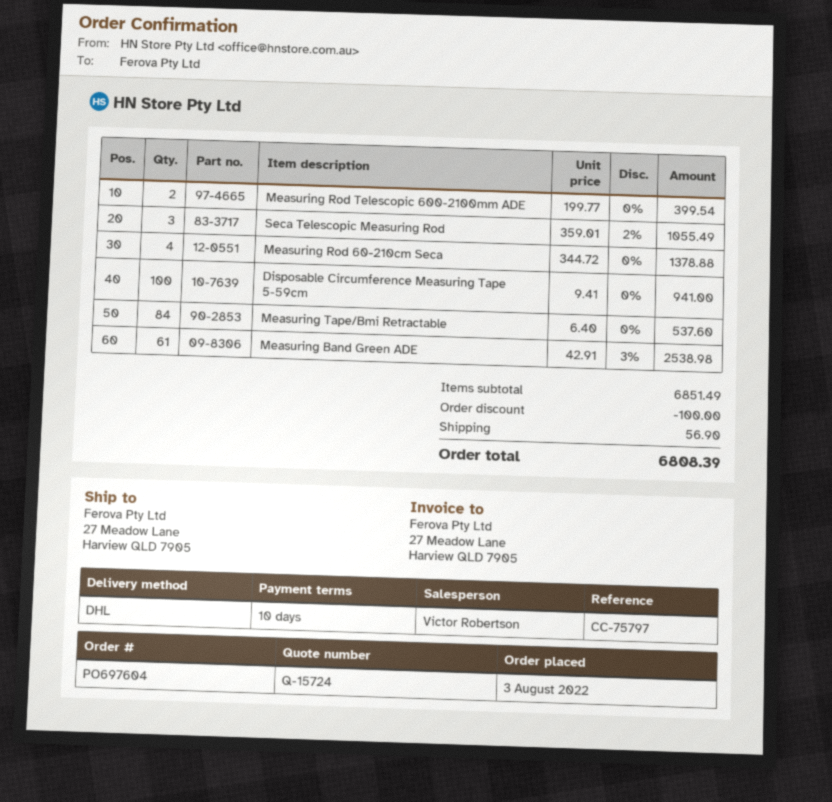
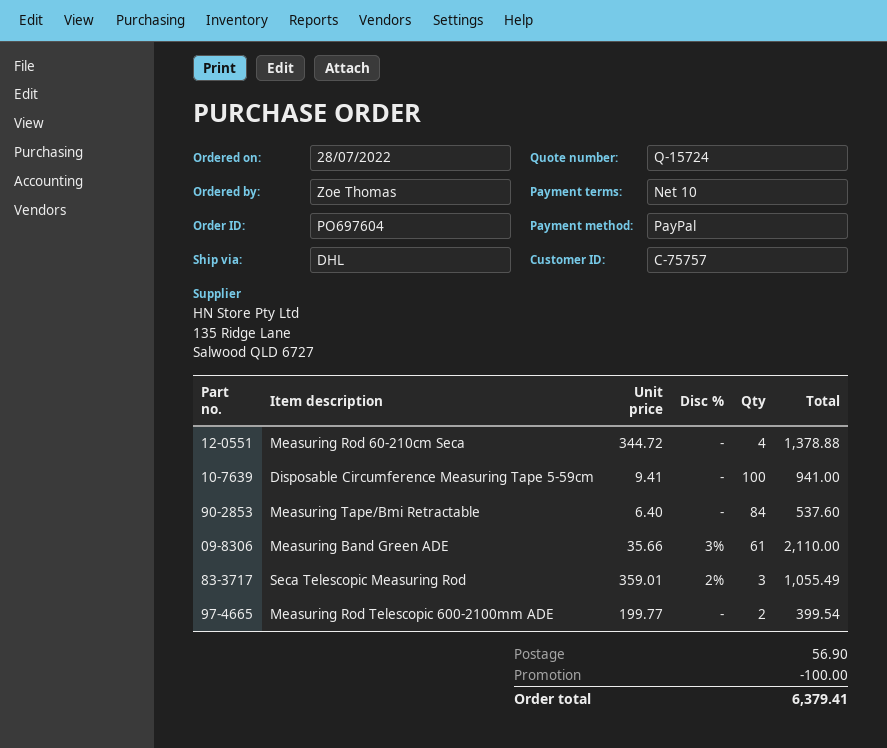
order date: 2022-08-03 -> 2022-07-28
Measuring Band Green ADE: 61 x 42.91 - 3% = 2538.98 -> 61 x 35.66 - 3% = 2110.00
total: 6808.39 -> 6379.41

